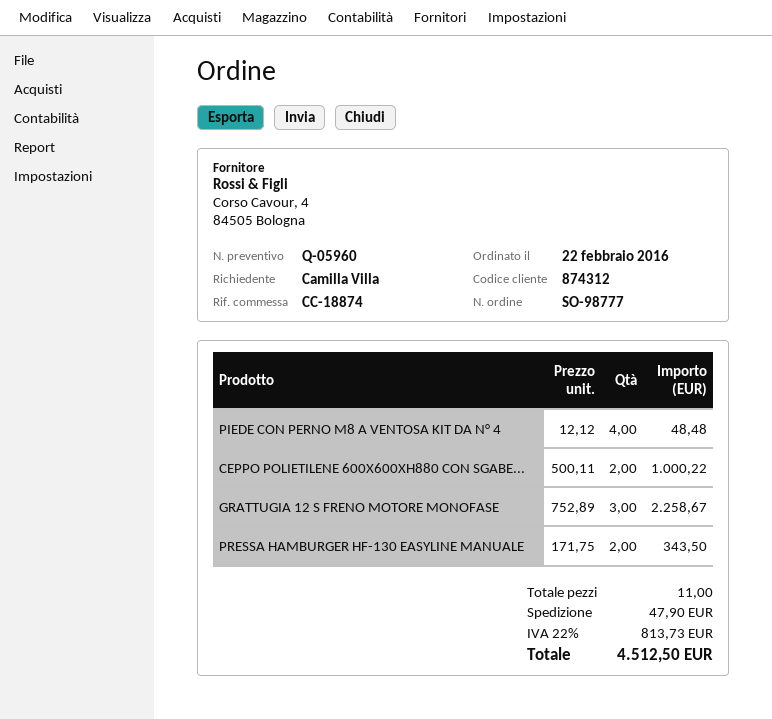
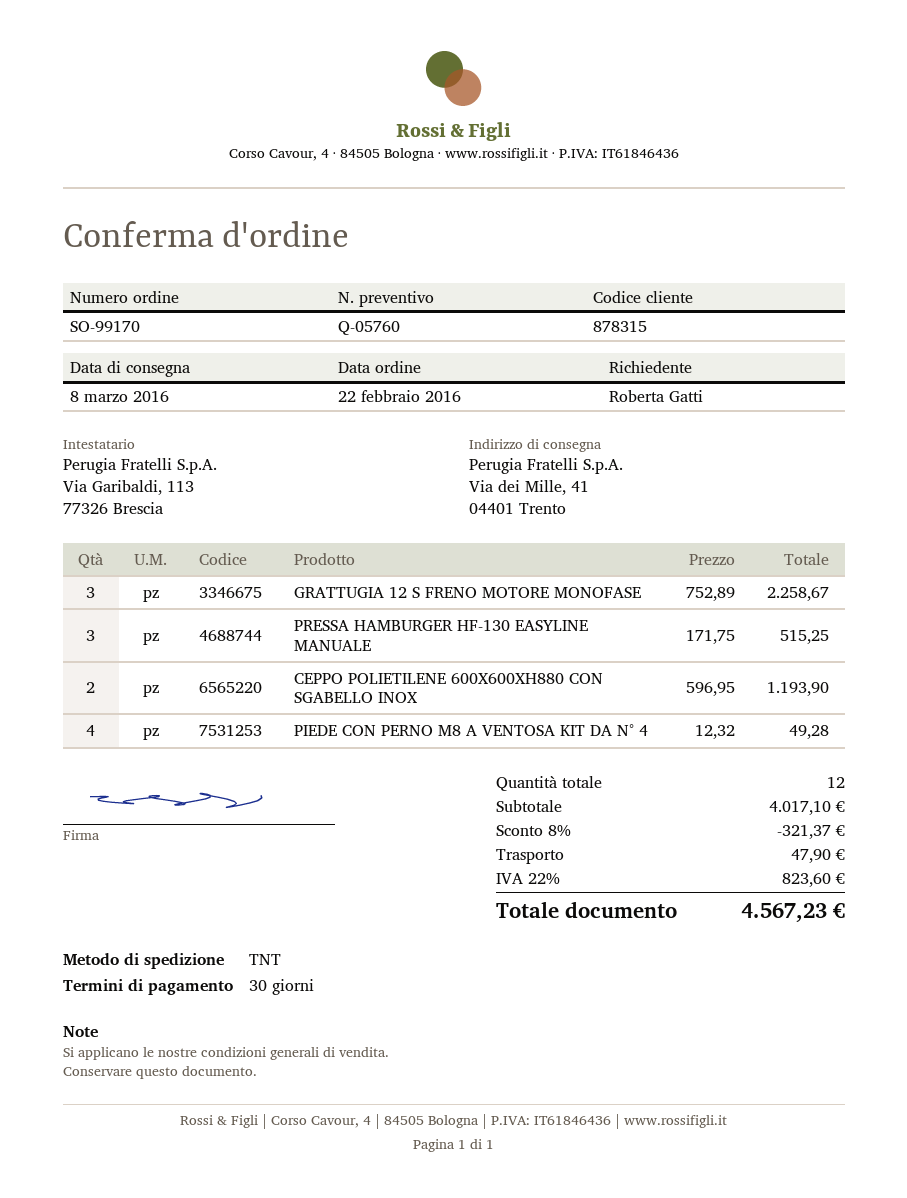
quote number: Q-05960 -> Q-05760
order number: SO-98777 -> SO-99170
customer number: 874312 -> 878315
ordered by: Camilla Villa -> Roberta Gatti
PIEDE CON PERNO M8 A VENTOSA KIT DA N° 4: 4 x 12.12 = 48.48 -> 4 x 12.32 = 49.28
CEPPO POLIETILENE 600X600XH880 CON SGABE...: 2 x 500.11 = 1000.22 -> 2 x 596.95 = 1193.90
PRESSA HAMBURGER HF-130 EASYLINE MANUALE: 2 x 171.75 = 343.50 -> 3 x 171.75 = 515.25
total quantity: 11 -> 12
discount: none -> 8% = 321.37
tax: 22% = 813.73 -> 22% = 823.60
total: 4512.50 -> 4567.23

